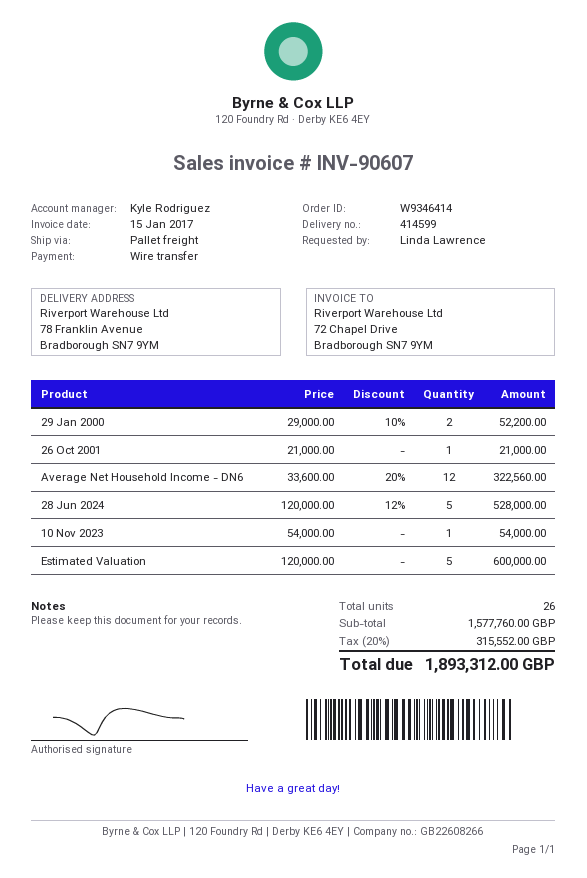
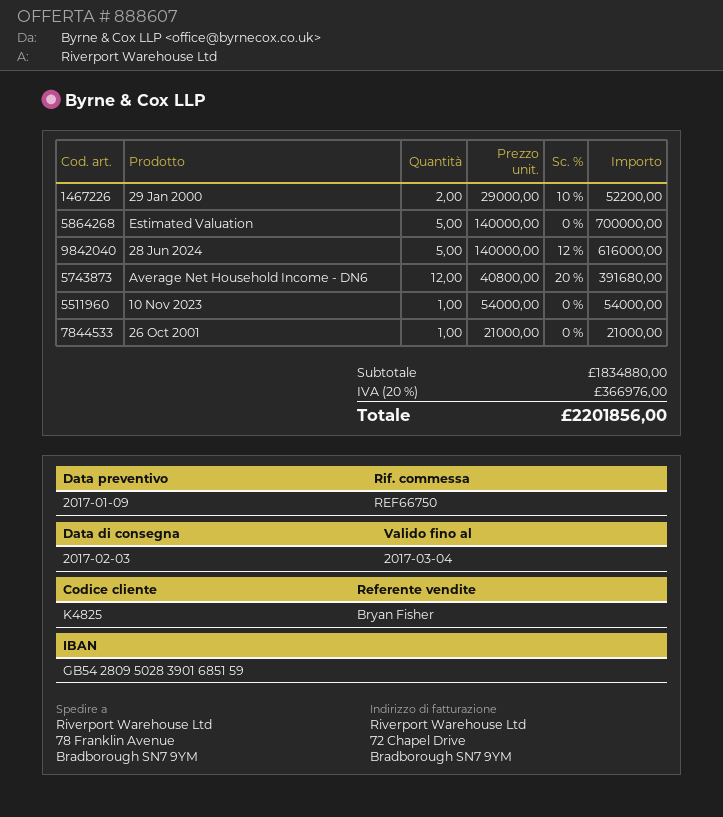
sales rep: Kyle Rodriguez -> Bryan Fisher
Average Net Household Income - DN6: 12 x 33600.00 - 20% = 322560.00 -> 12 x 40800.00 - 20% = 391680.00
28 Jun 2024: 5 x 120000.00 - 12% = 528000.00 -> 5 x 140000.00 - 12% = 616000.00
Estimated Valuation: 5 x 120000.00 = 600000.00 -> 5 x 140000.00 = 700000.00
subtotal: 1577760.00 -> 1834880.00
tax: 20% = 315552.00 -> 20% = 366976.00
total: 1893312.00 -> 2201856.00

